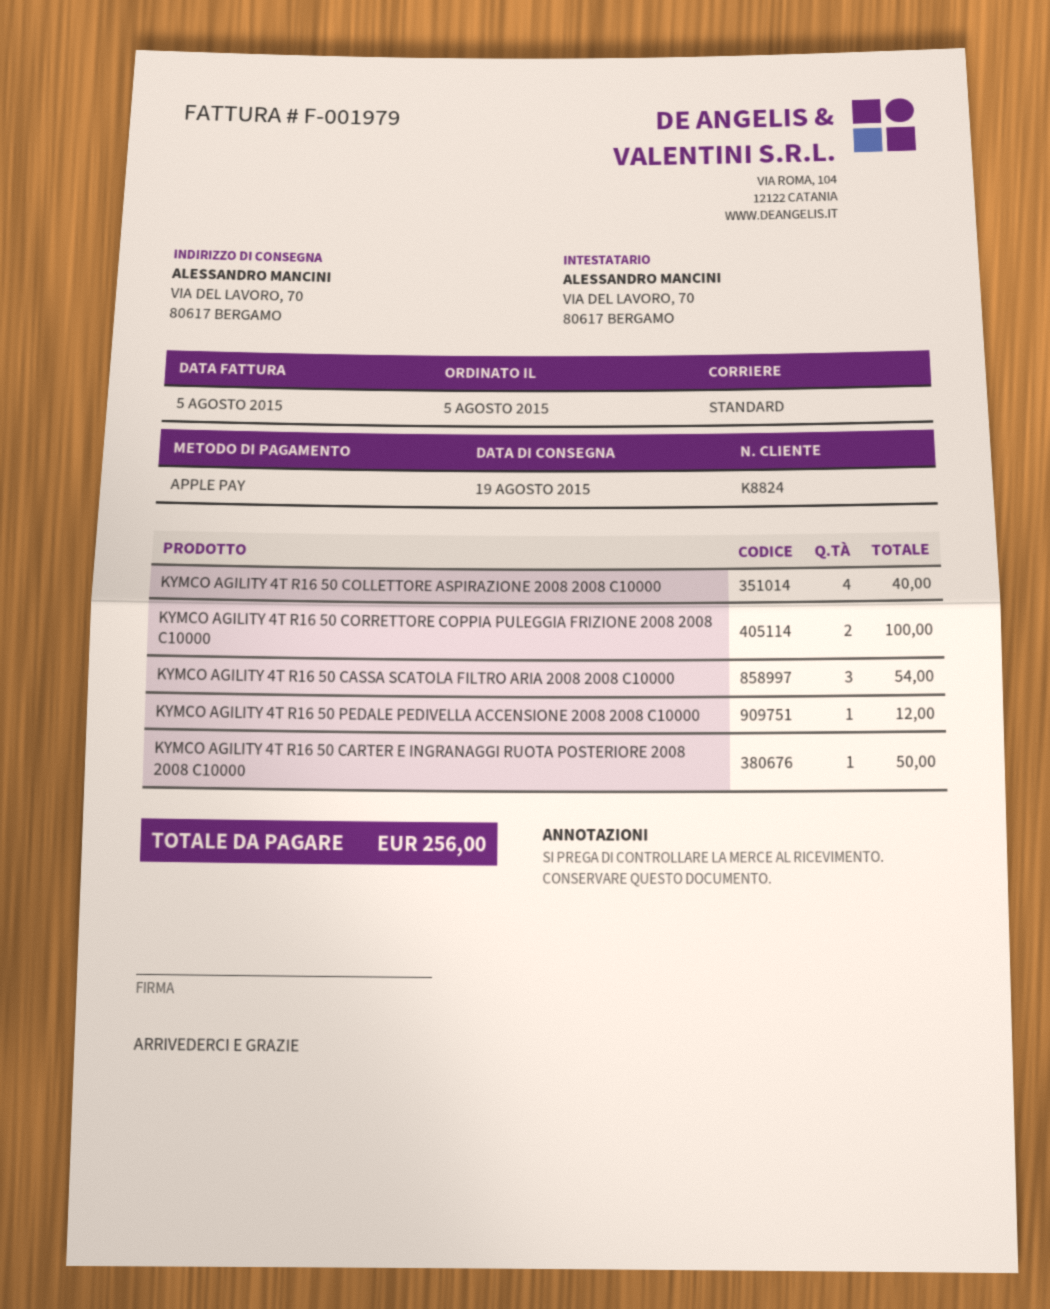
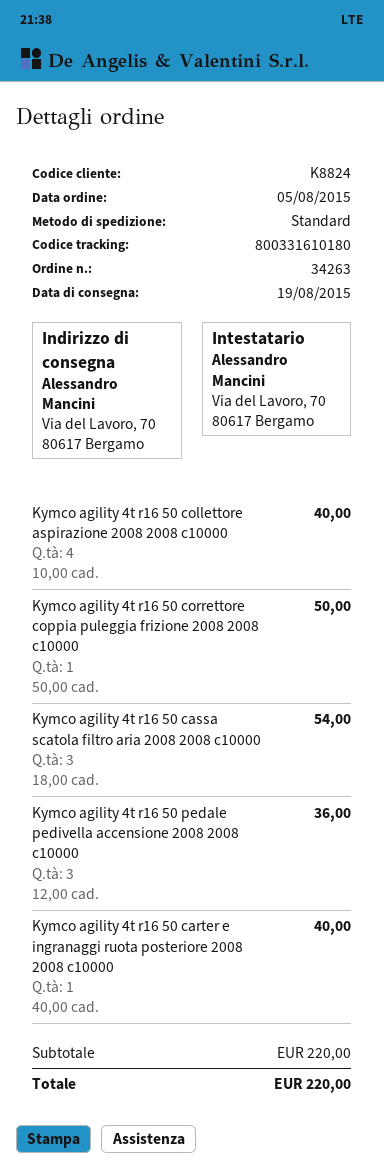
KYMCO AGILITY 4T R16 50 CORRETTORE COPPIA PULEGGIA FRIZIONE 2008 2008 C10000: 2 for 100.00 -> 1 for 50.00
KYMCO AGILITY 4T R16 50 PEDALE PEDIVELLA ACCENSIONE 2008 2008 C10000: 1 for 12.00 -> 3 for 36.00
KYMCO AGILITY 4T R16 50 CARTER E INGRANAGGI RUOTA POSTERIORE 2008 2008 C10000: 1 for 50.00 -> 1 for 40.00
total: 256.00 -> 220.00

